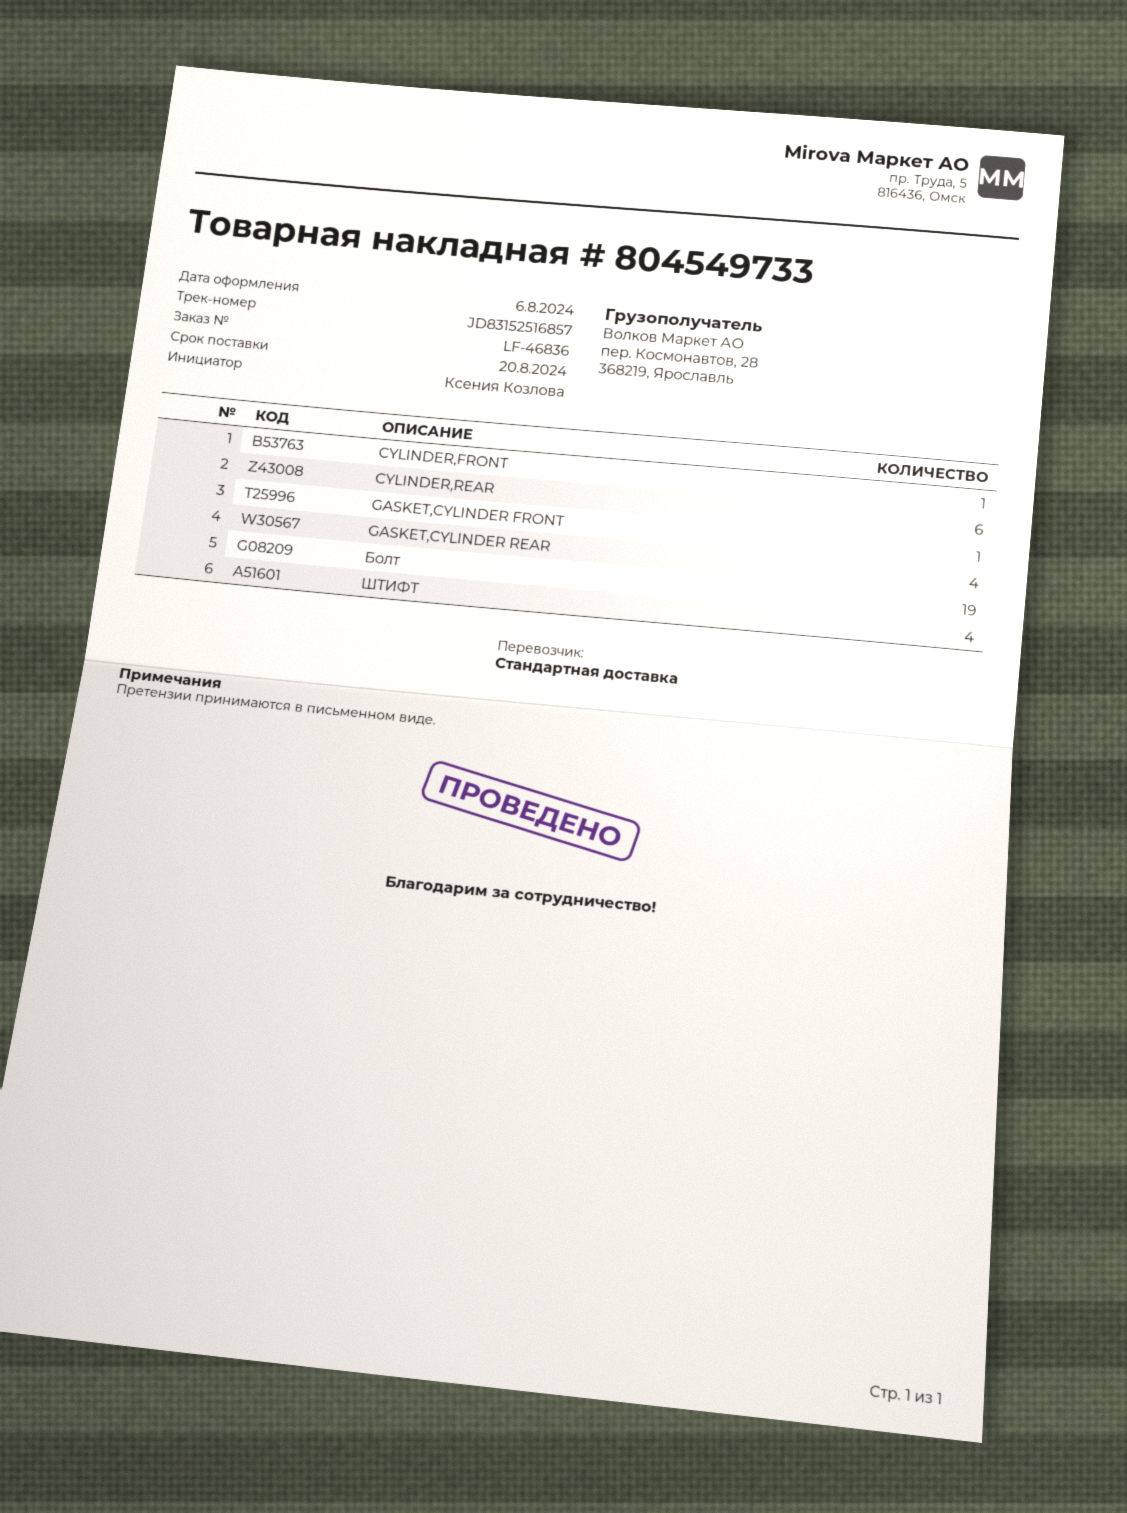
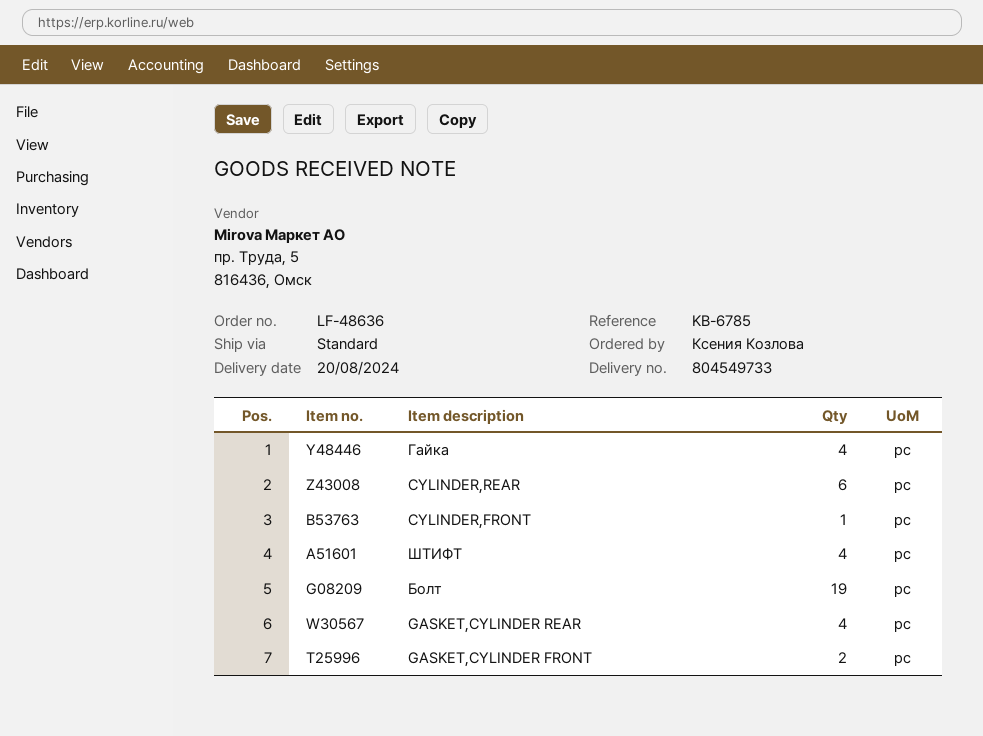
order number: LF-46836 -> LF-48636
GASKET,CYLINDER FRONT: 1 -> 2
Гайка: none -> 4

